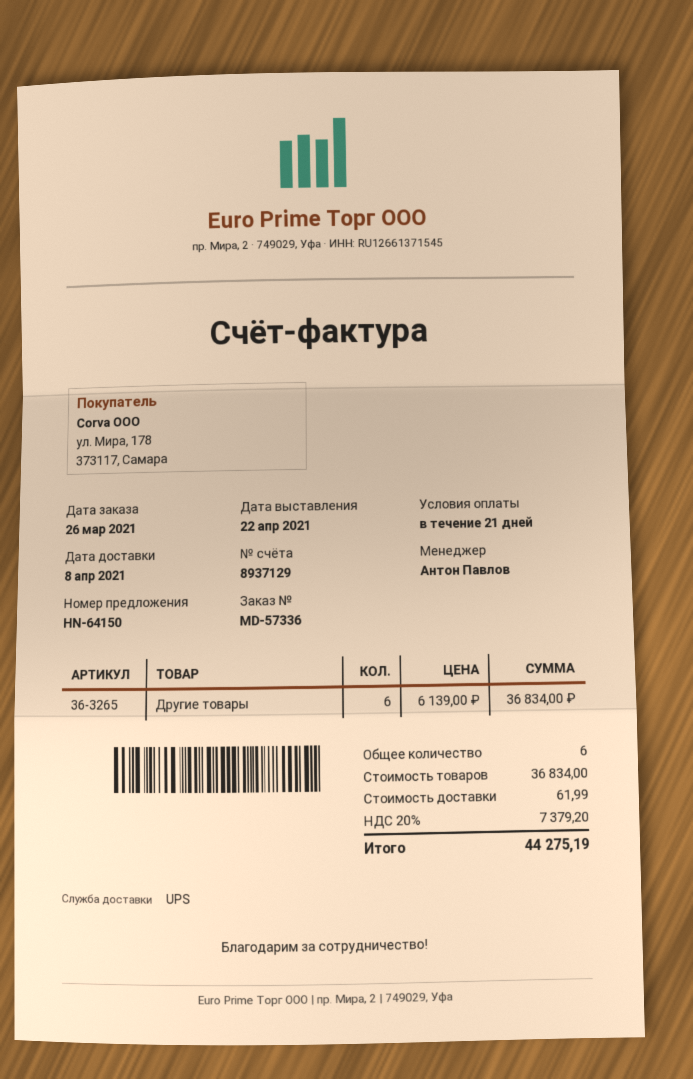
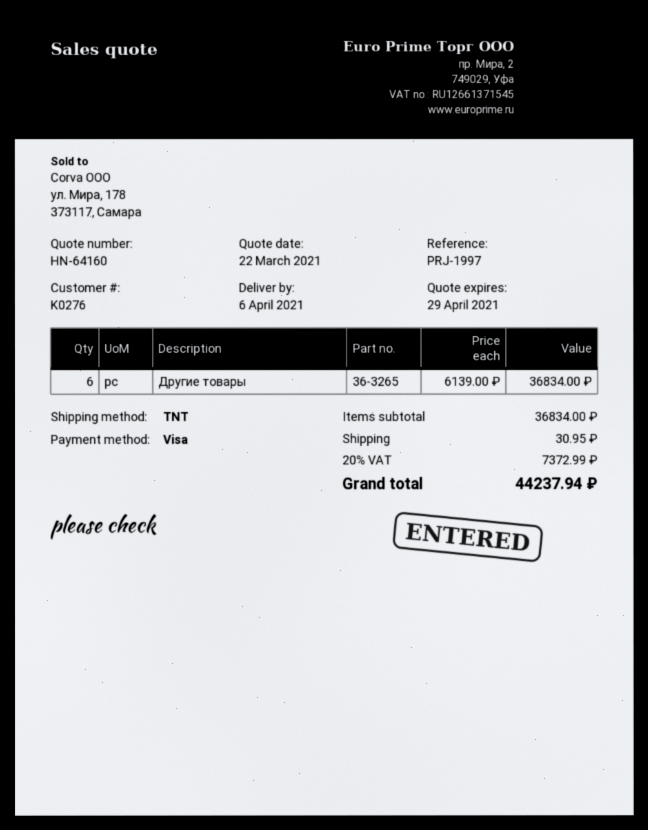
quote number: HN-64150 -> HN-64160
delivery date: 2021-04-08 -> 2021-04-06
shipping method: UPS -> TNT
shipping: 61.99 -> 30.95
tax: 20% = 7379.20 -> 20% = 7372.99
total: 44275.19 -> 44237.94

